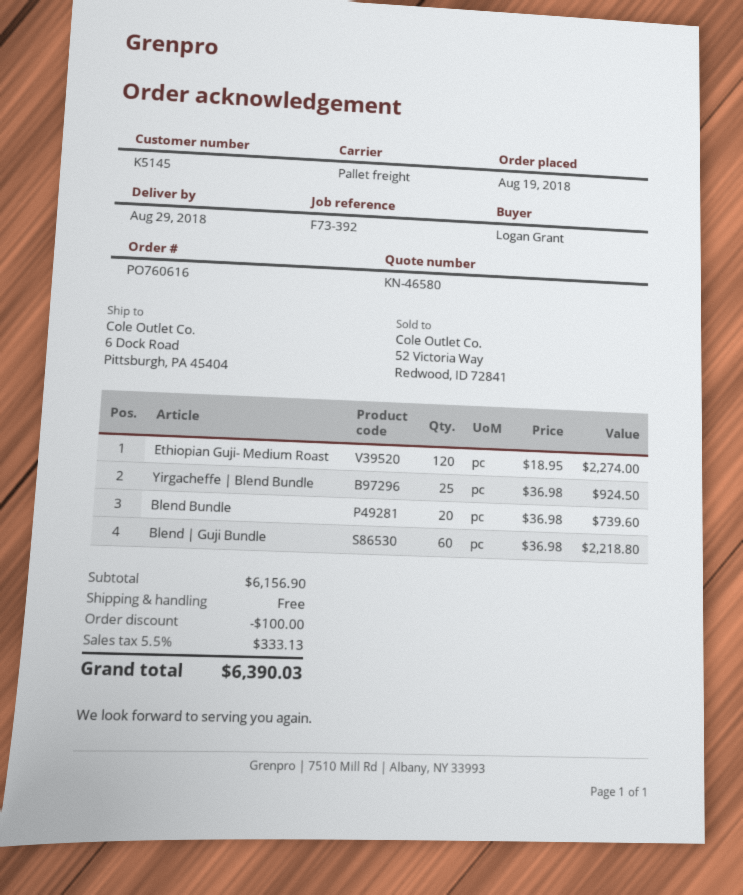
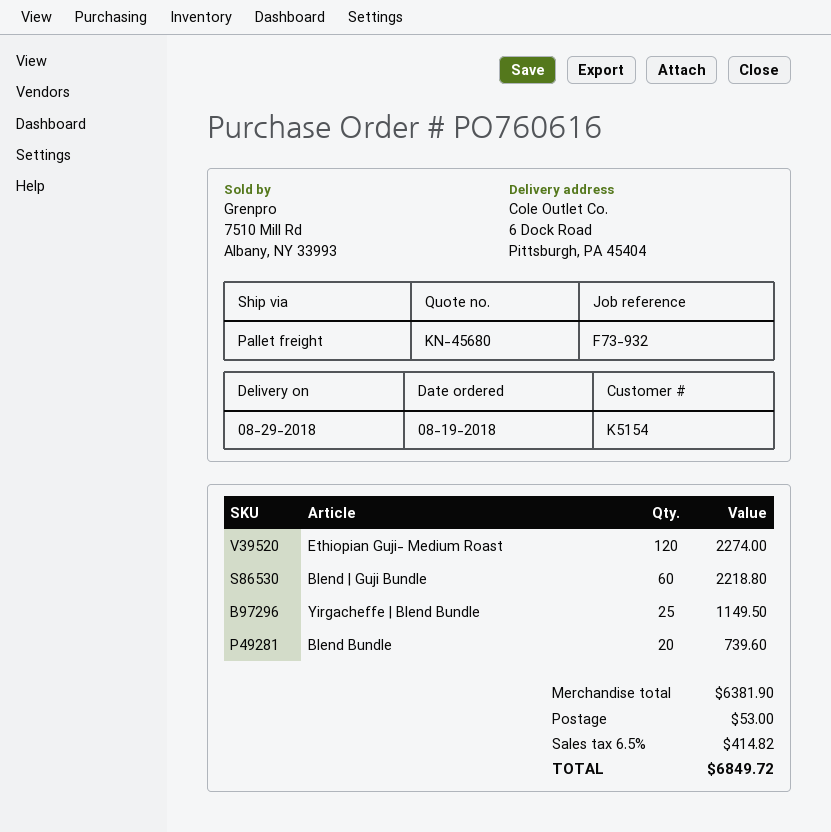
quote number: KN-46580 -> KN-45680
customer number: K5145 -> K5154
reference: F73-392 -> F73-932
Yirgacheffe | Blend Bundle: 25 for 924.50 -> 25 for 1149.50
subtotal: 6156.90 -> 6381.90
discount: 100.00 -> none
shipping: 0.00 -> 53.00
tax: 5.5% = 333.13 -> 6.5% = 414.82
total: 6390.03 -> 6849.72

